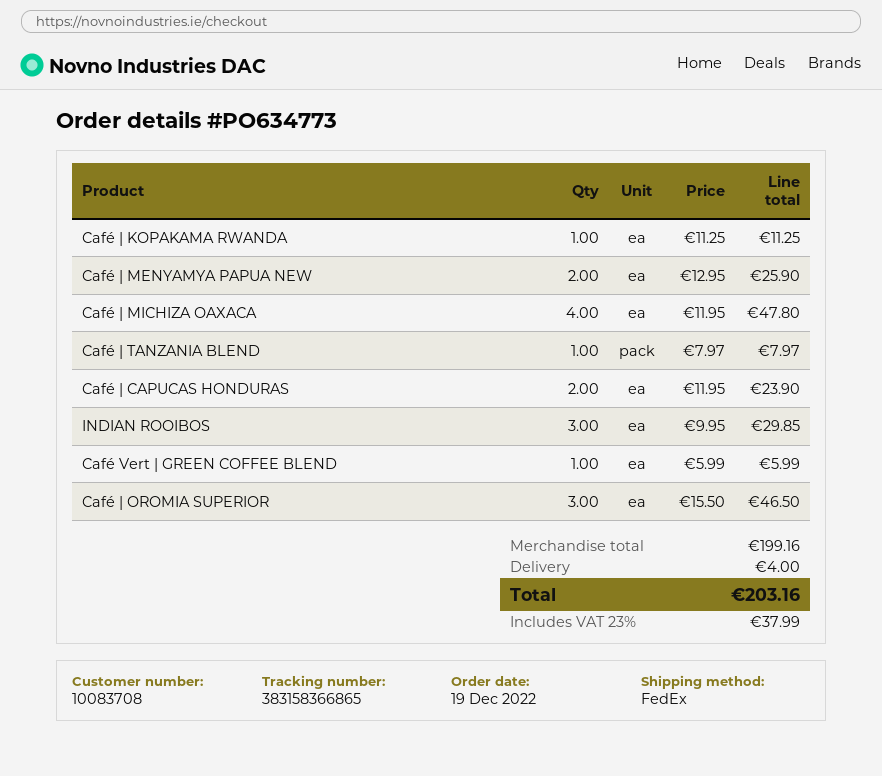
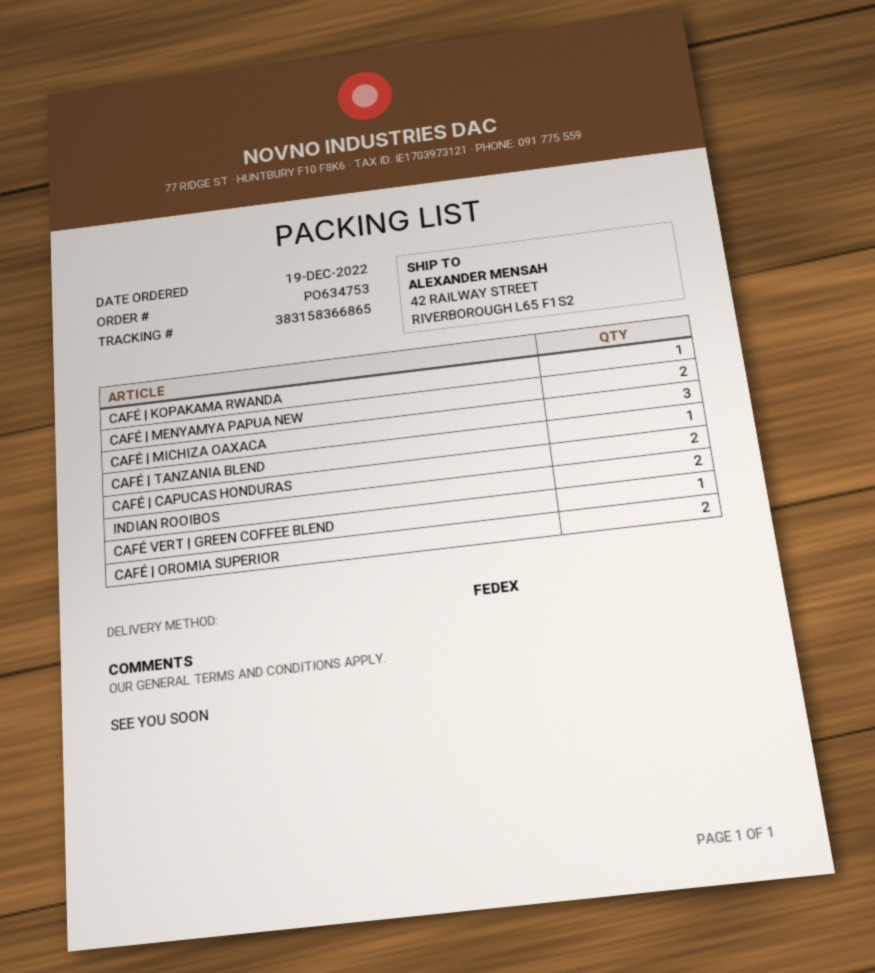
order number: PO634773 -> PO634753
Café | MICHIZA OAXACA: 4 -> 3
INDIAN ROOIBOS: 3 -> 2
Café | OROMIA SUPERIOR: 3 -> 2

